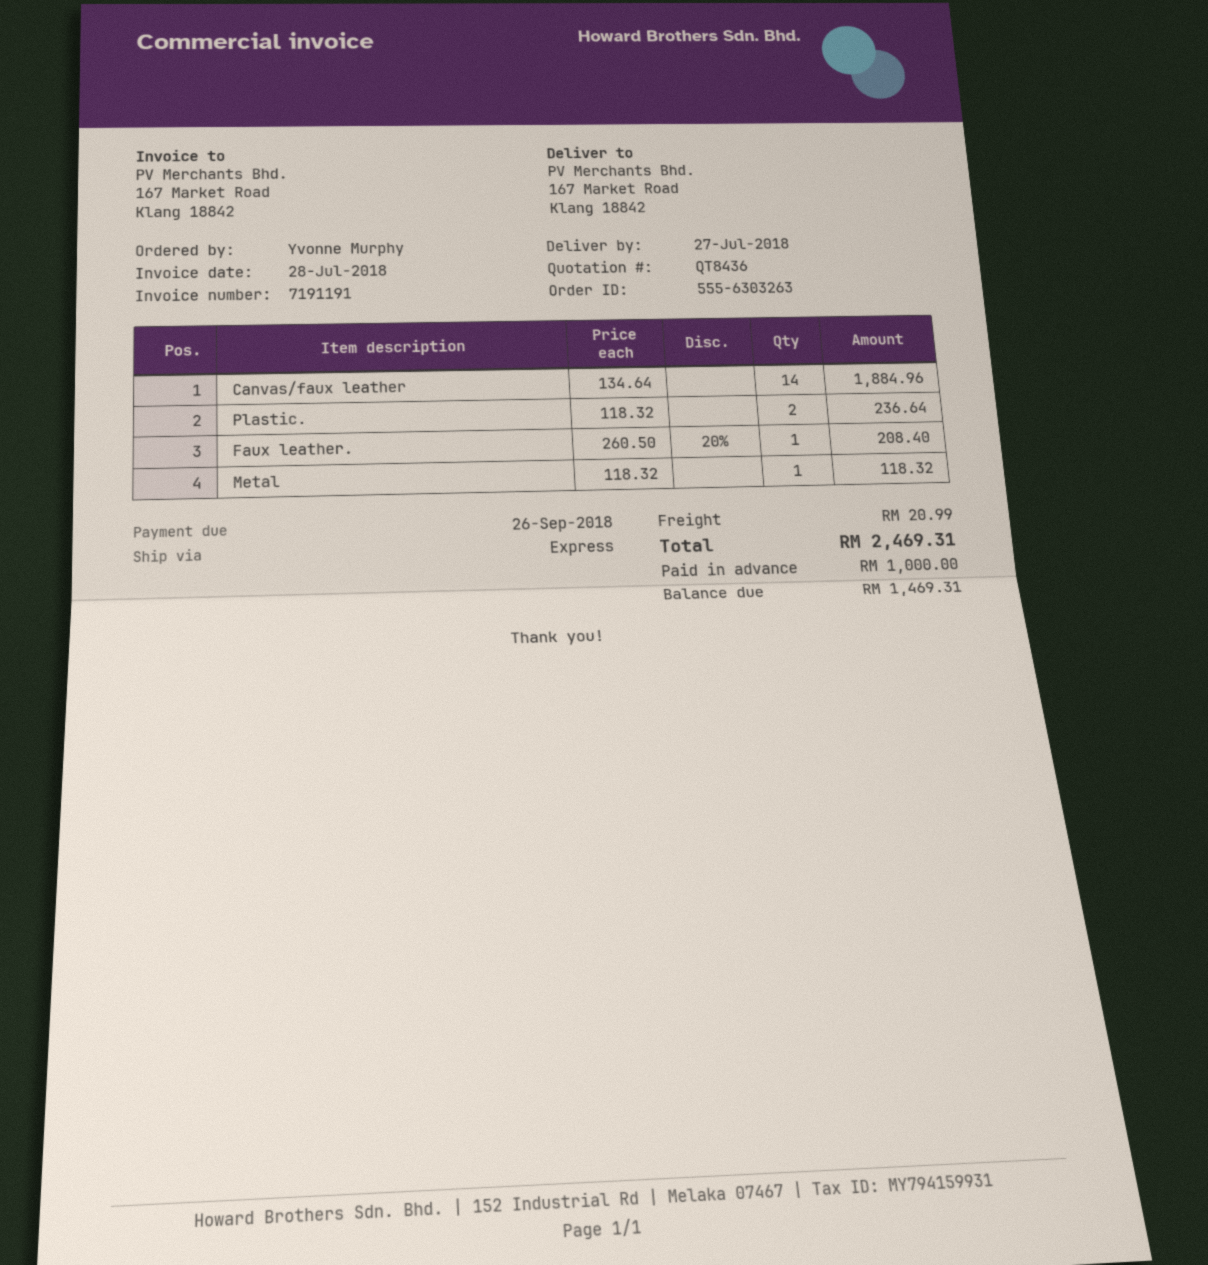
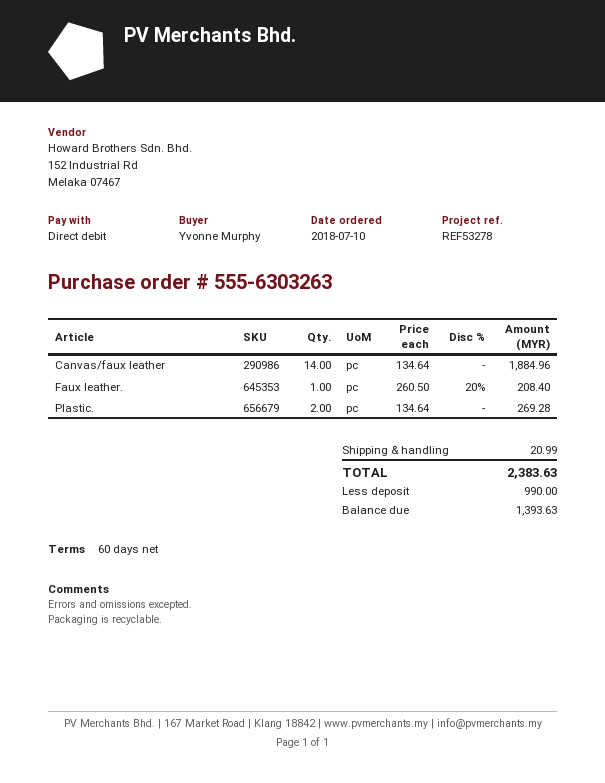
Plastic.: 2 x 118.32 = 236.64 -> 2 x 134.64 = 269.28
Metal: 1 x 118.32 = 118.32 -> none
total: 2469.31 -> 2383.63
deposit: 1000.00 -> 990.00
balance: 1469.31 -> 1393.63

